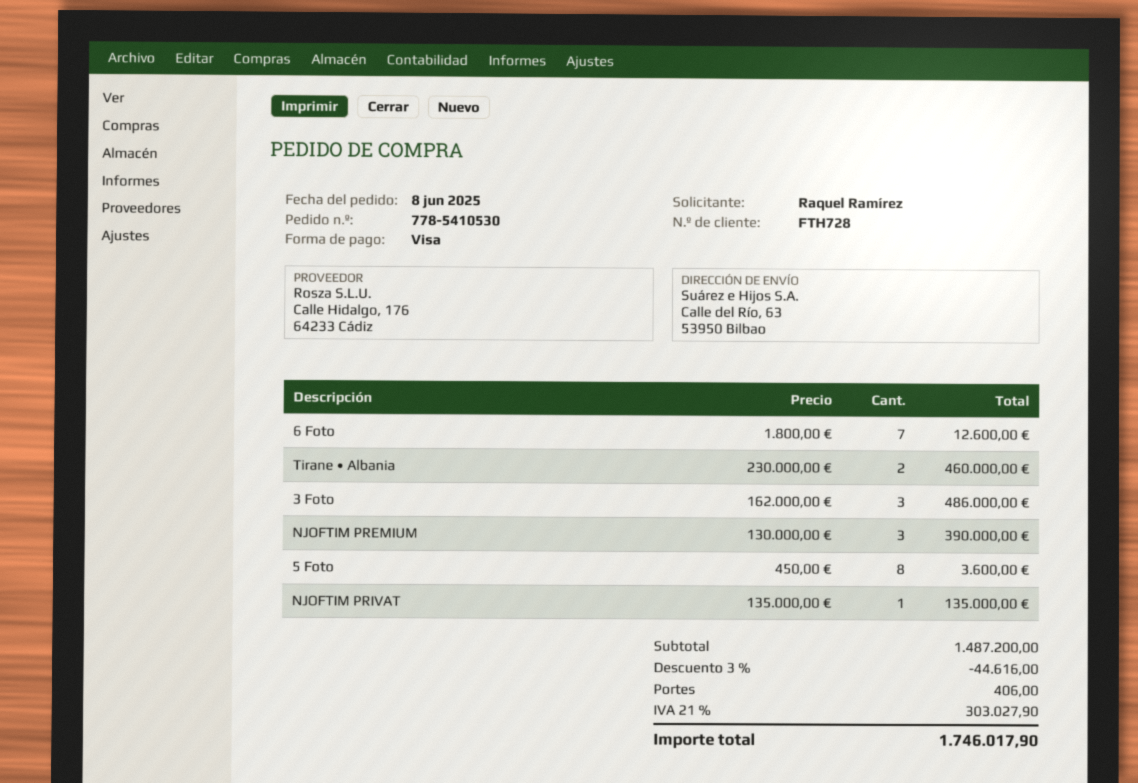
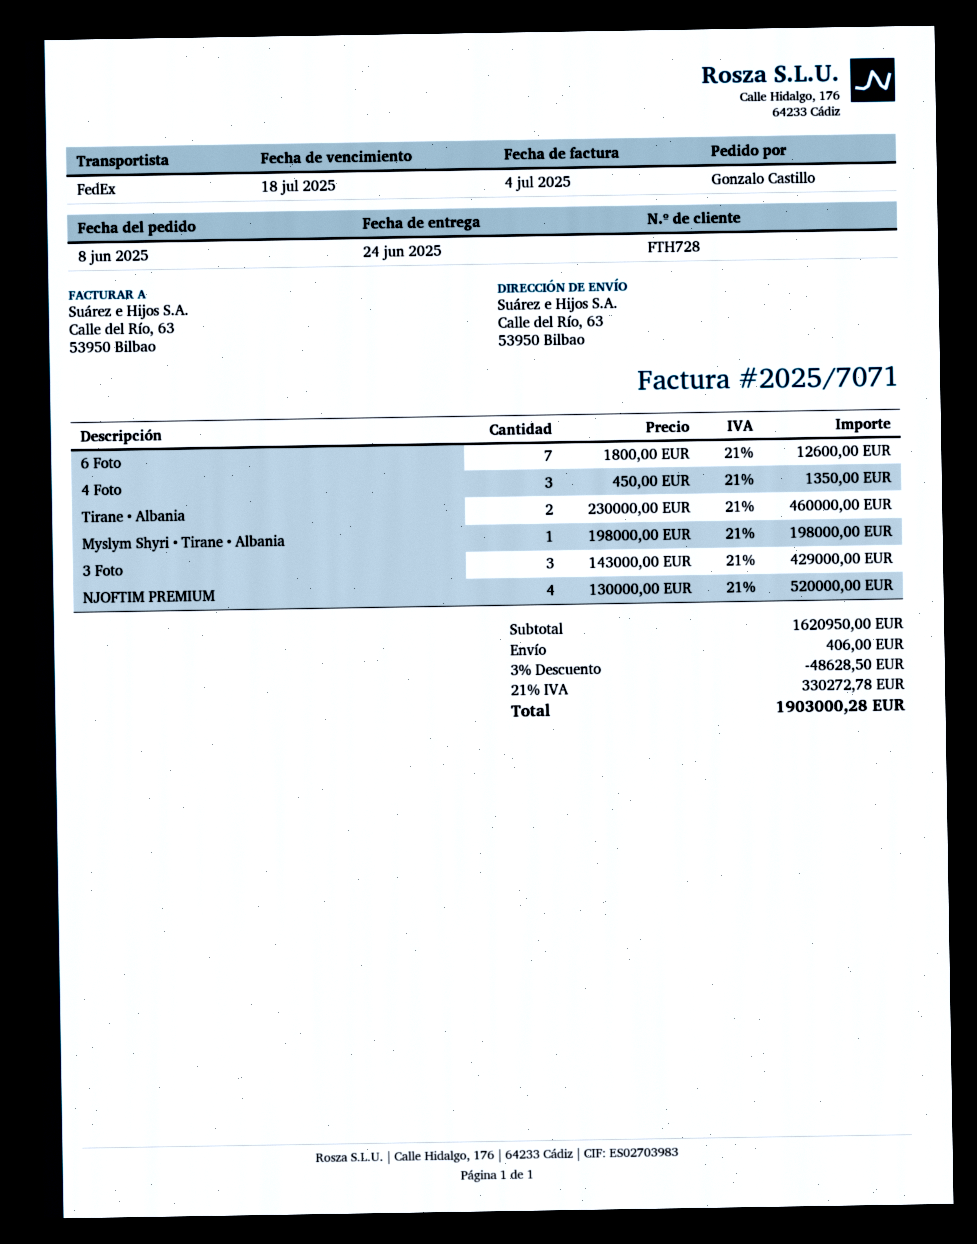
ordered by: Raquel Ramírez -> Gonzalo Castillo
3 Foto: 3 x 162000.00 = 486000.00 -> 3 x 143000.00 = 429000.00
NJOFTIM PREMIUM: 3 x 130000.00 = 390000.00 -> 4 x 130000.00 = 520000.00
5 Foto: 8 x 450.00 = 3600.00 -> none
NJOFTIM PRIVAT: 1 x 135000.00 = 135000.00 -> none
4 Foto: none -> 3 x 450.00 = 1350.00
Myslym Shyri • Tirane • Albania: none -> 1 x 198000.00 = 198000.00
subtotal: 1487200.00 -> 1620950.00
discount: 3% = 44616.00 -> 3% = 48628.50
tax: 21% = 303027.90 -> 21% = 330272.78
total: 1746017.90 -> 1903000.28

